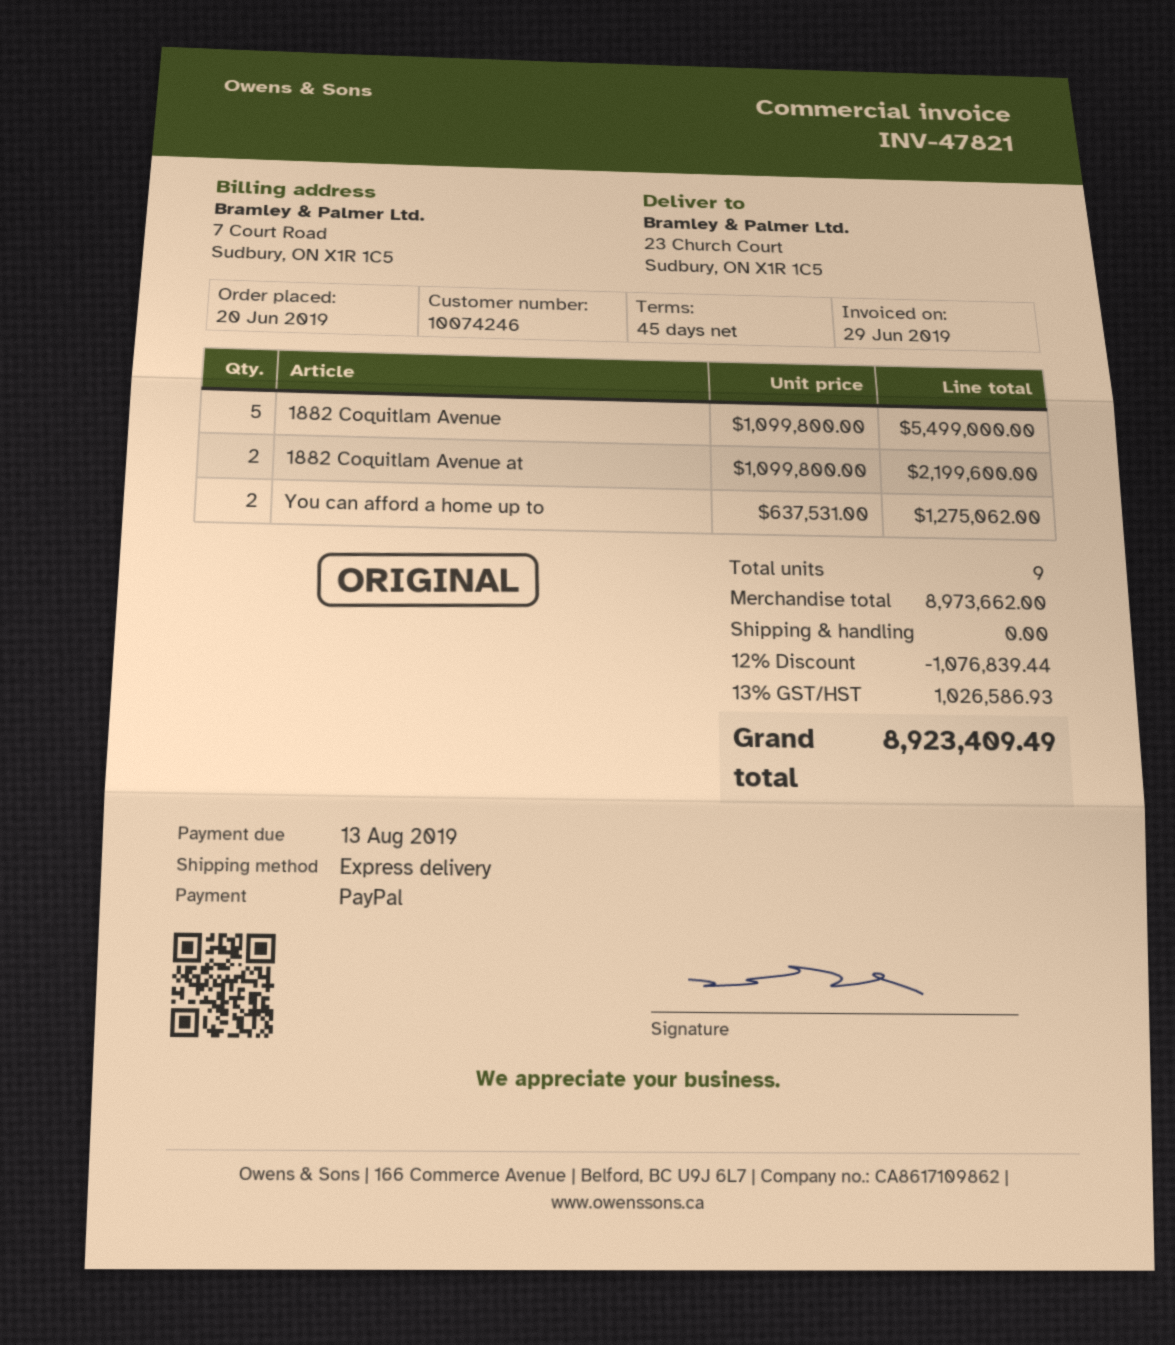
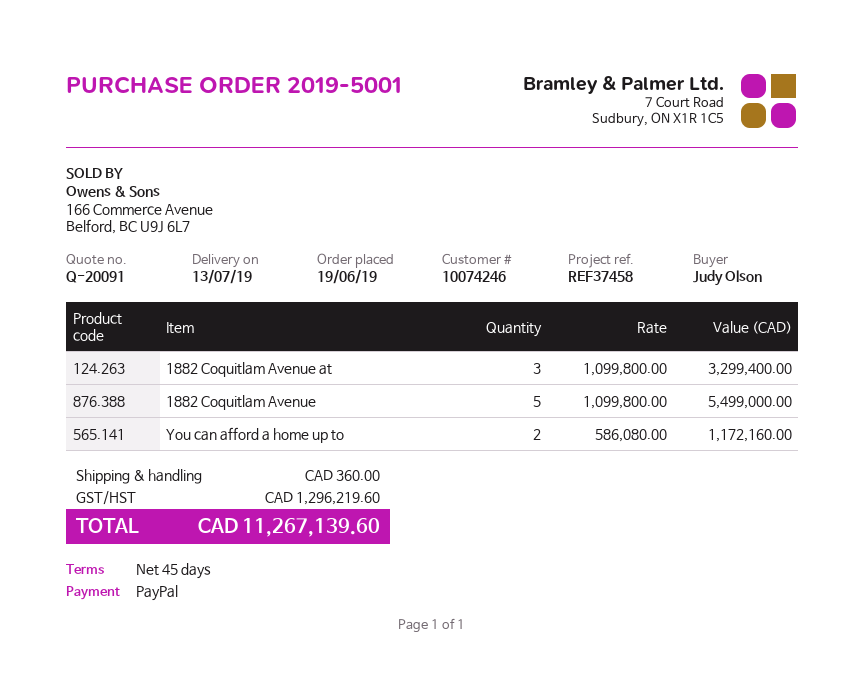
order date: 2019-06-20 -> 2019-06-19
1882 Coquitlam Avenue at: 2 x 1099800.00 = 2199600.00 -> 3 x 1099800.00 = 3299400.00
You can afford a home up to: 2 x 637531.00 = 1275062.00 -> 2 x 586080.00 = 1172160.00
discount: 12% = 1076839.44 -> none
shipping: 0.00 -> 360.00
tax: 1026586.93 -> 1296219.60
total: 8923409.49 -> 11267139.60

